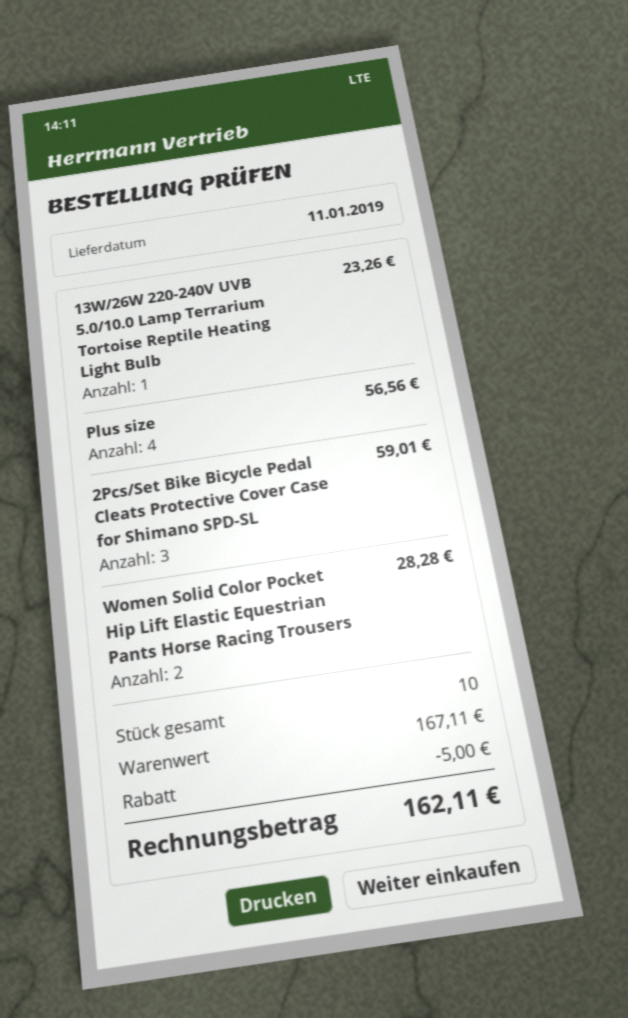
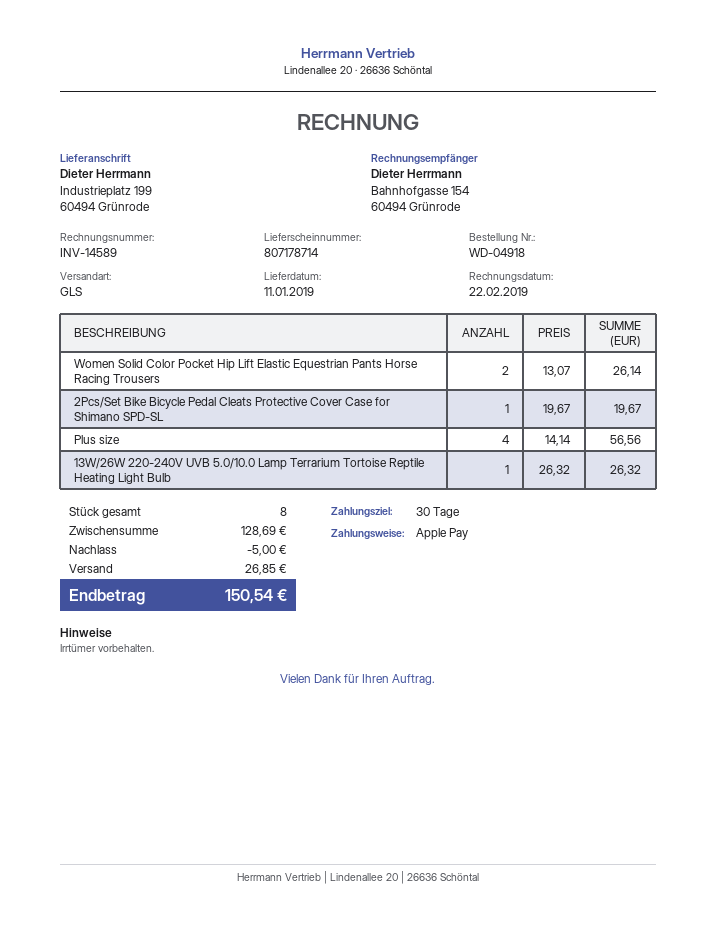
13W/26W 220-240V UVB 5.0/10.0 Lamp Terrarium Tortoise Reptile Heating Light Bulb: 1 for 23.26 -> 1 for 26.32
2Pcs/Set Bike Bicycle Pedal Cleats Protective Cover Case for Shimano SPD-SL: 3 for 59.01 -> 1 for 19.67
Women Solid Color Pocket Hip Lift Elastic Equestrian Pants Horse Racing Trousers: 2 for 28.28 -> 2 for 26.14
total quantity: 10 -> 8
subtotal: 167.11 -> 128.69
shipping: none -> 26.85
total: 162.11 -> 150.54

